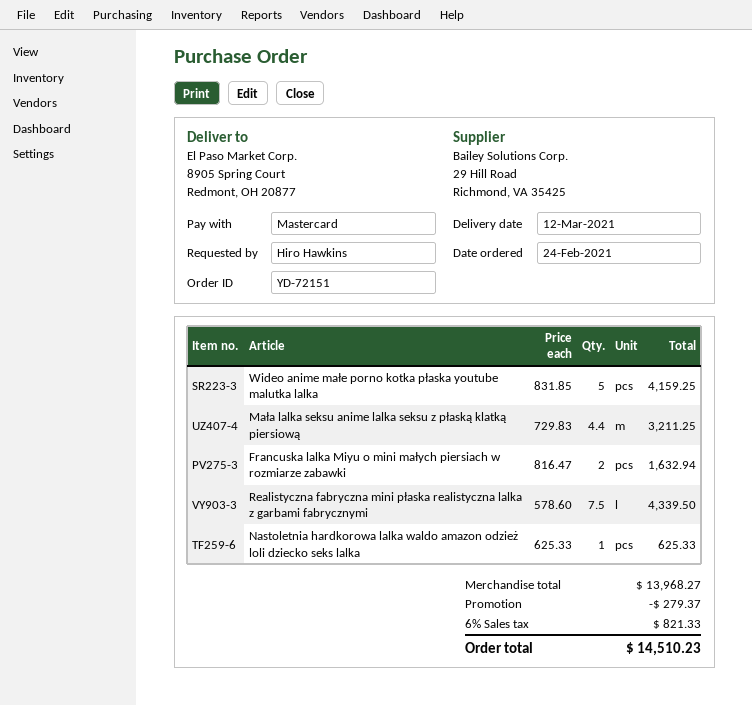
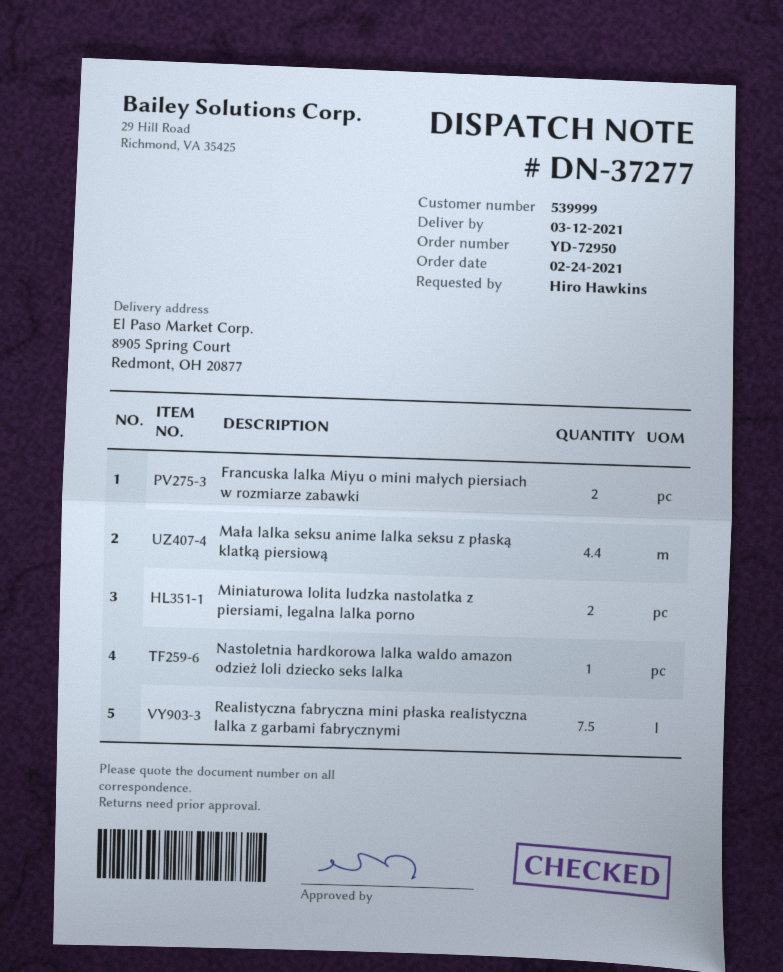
order number: YD-72151 -> YD-72950
Wideo anime małe porno kotka płaska youtube malutka lalka: 5 -> none
Miniaturowa lolita ludzka nastolatka z piersiami, legalna lalka porno: none -> 2

